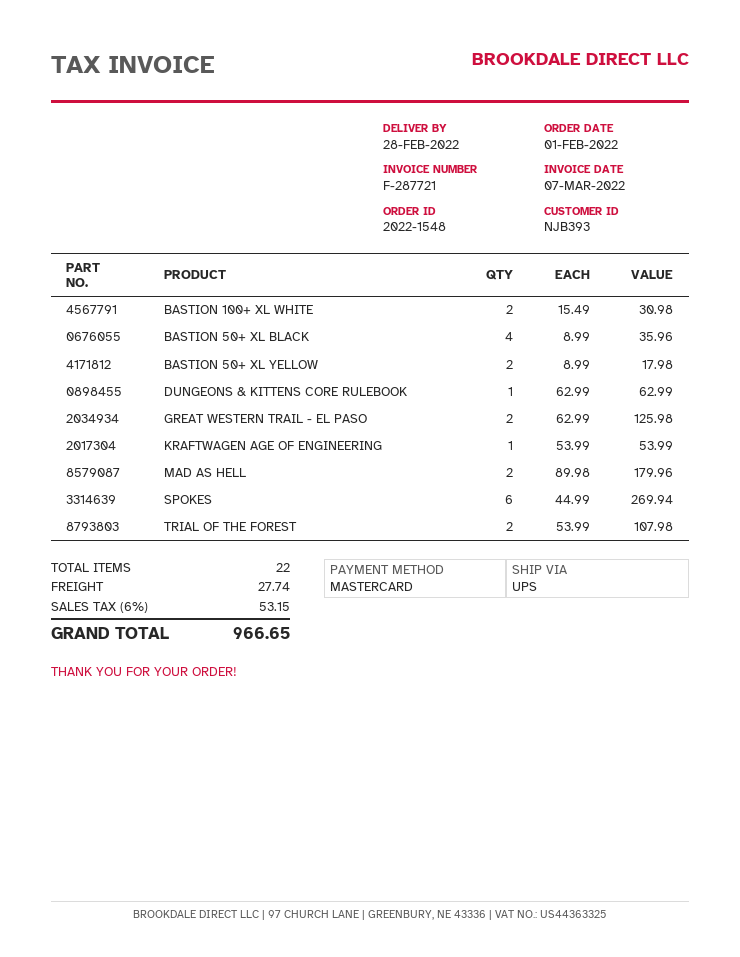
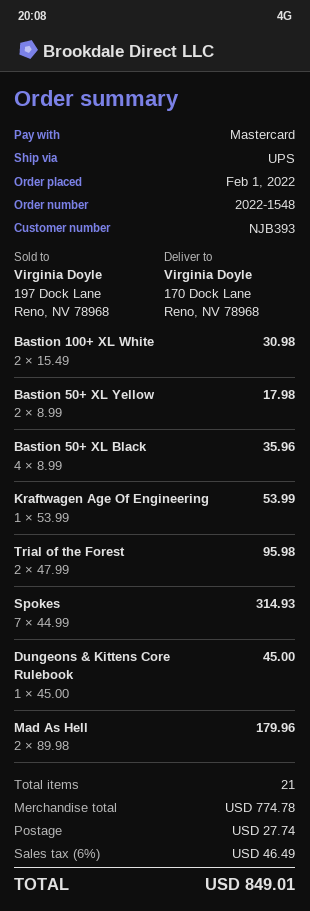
DUNGEONS & KITTENS CORE RULEBOOK: 1 x 62.99 = 62.99 -> 1 x 45.00 = 45.00
GREAT WESTERN TRAIL - EL PASO: 2 x 62.99 = 125.98 -> none
SPOKES: 6 x 44.99 = 269.94 -> 7 x 44.99 = 314.93
TRIAL OF THE FOREST: 2 x 53.99 = 107.98 -> 2 x 47.99 = 95.98
total quantity: 22 -> 21
tax: 6% = 53.15 -> 6% = 46.49
total: 966.65 -> 849.01

